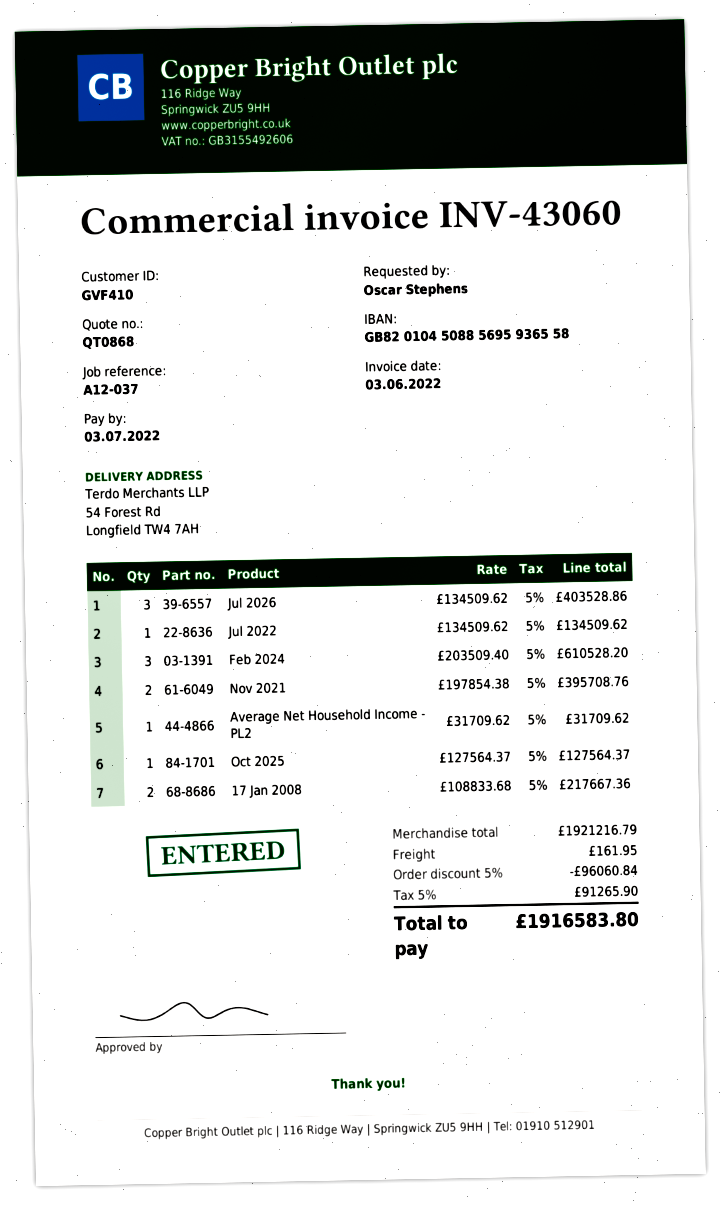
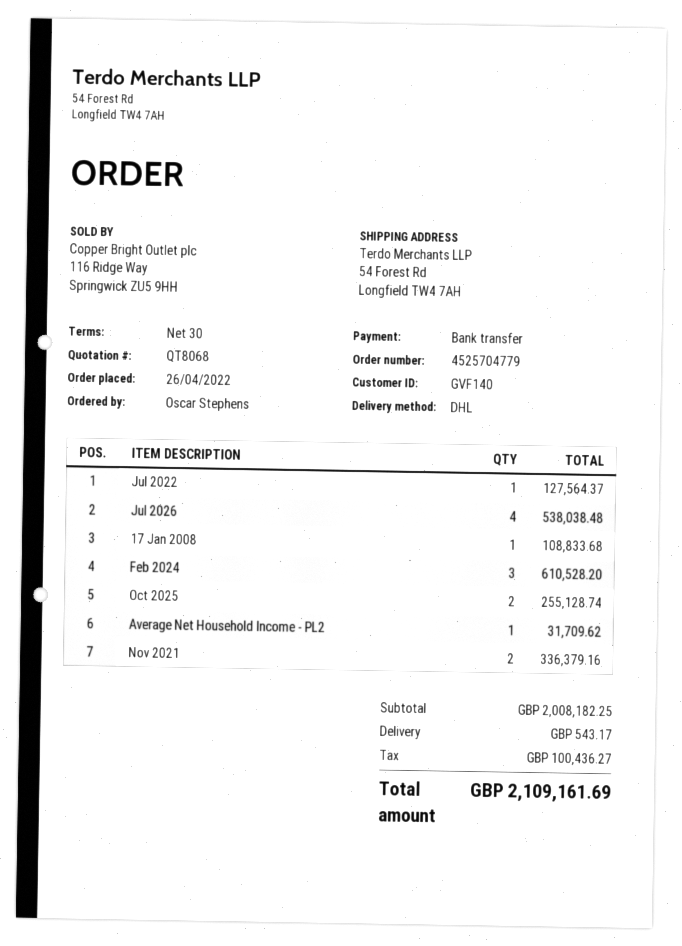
quote number: QT0868 -> QT8068
customer number: GVF410 -> GVF140
Jul 2026: 3 for 403528.86 -> 4 for 538038.48
Jul 2022: 1 for 134509.62 -> 1 for 127564.37
Nov 2021: 2 for 395708.76 -> 2 for 336379.16
Oct 2025: 1 for 127564.37 -> 2 for 255128.74
17 Jan 2008: 2 for 217667.36 -> 1 for 108833.68
subtotal: 1921216.79 -> 2008182.25
discount: 5% = 96060.84 -> none
shipping: 161.95 -> 543.17
tax: 91265.90 -> 100436.27
total: 1916583.80 -> 2109161.69

